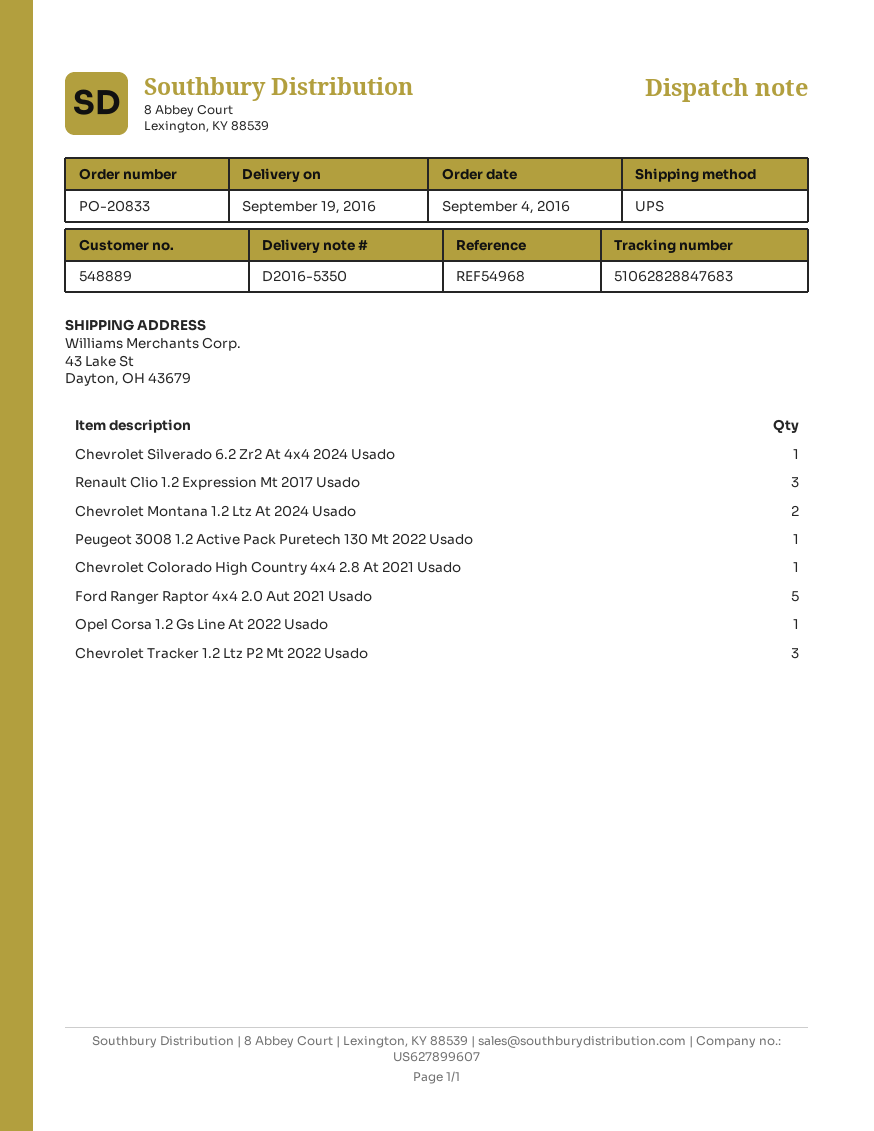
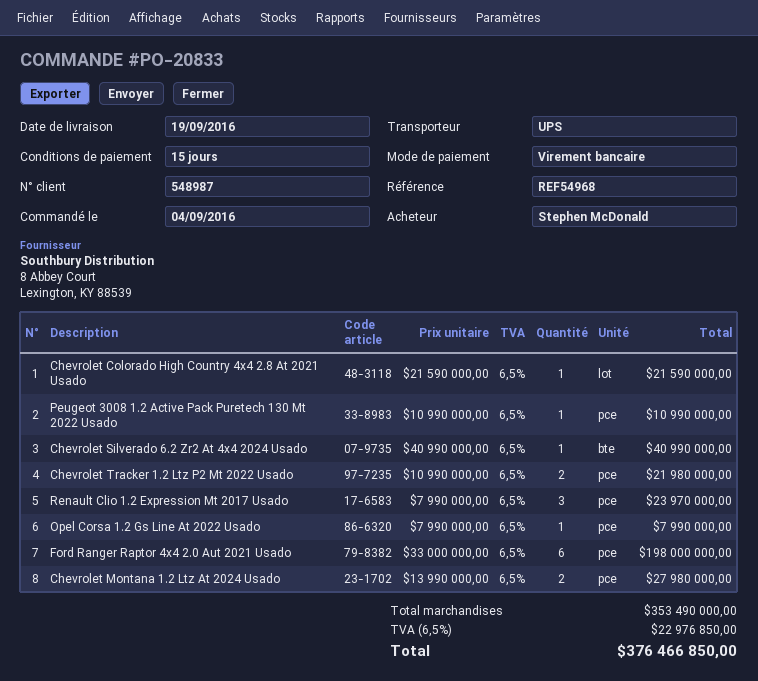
customer number: 548889 -> 548987
Ford Ranger Raptor 4x4 2.0 Aut 2021 Usado: 5 -> 6
Chevrolet Tracker 1.2 Ltz P2 Mt 2022 Usado: 3 -> 2

